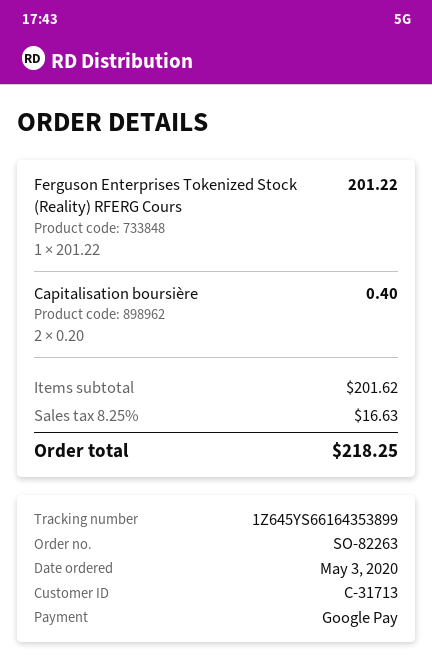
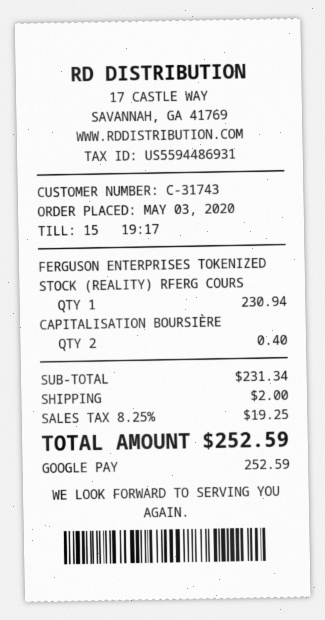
customer number: C-31713 -> C-31743
Ferguson Enterprises Tokenized Stock (Reality) RFERG Cours: 1 for 201.22 -> 1 for 230.94
subtotal: 201.62 -> 231.34
shipping: none -> 2.00
tax: 8.25% = 16.63 -> 8.25% = 19.25
total: 218.25 -> 252.59

